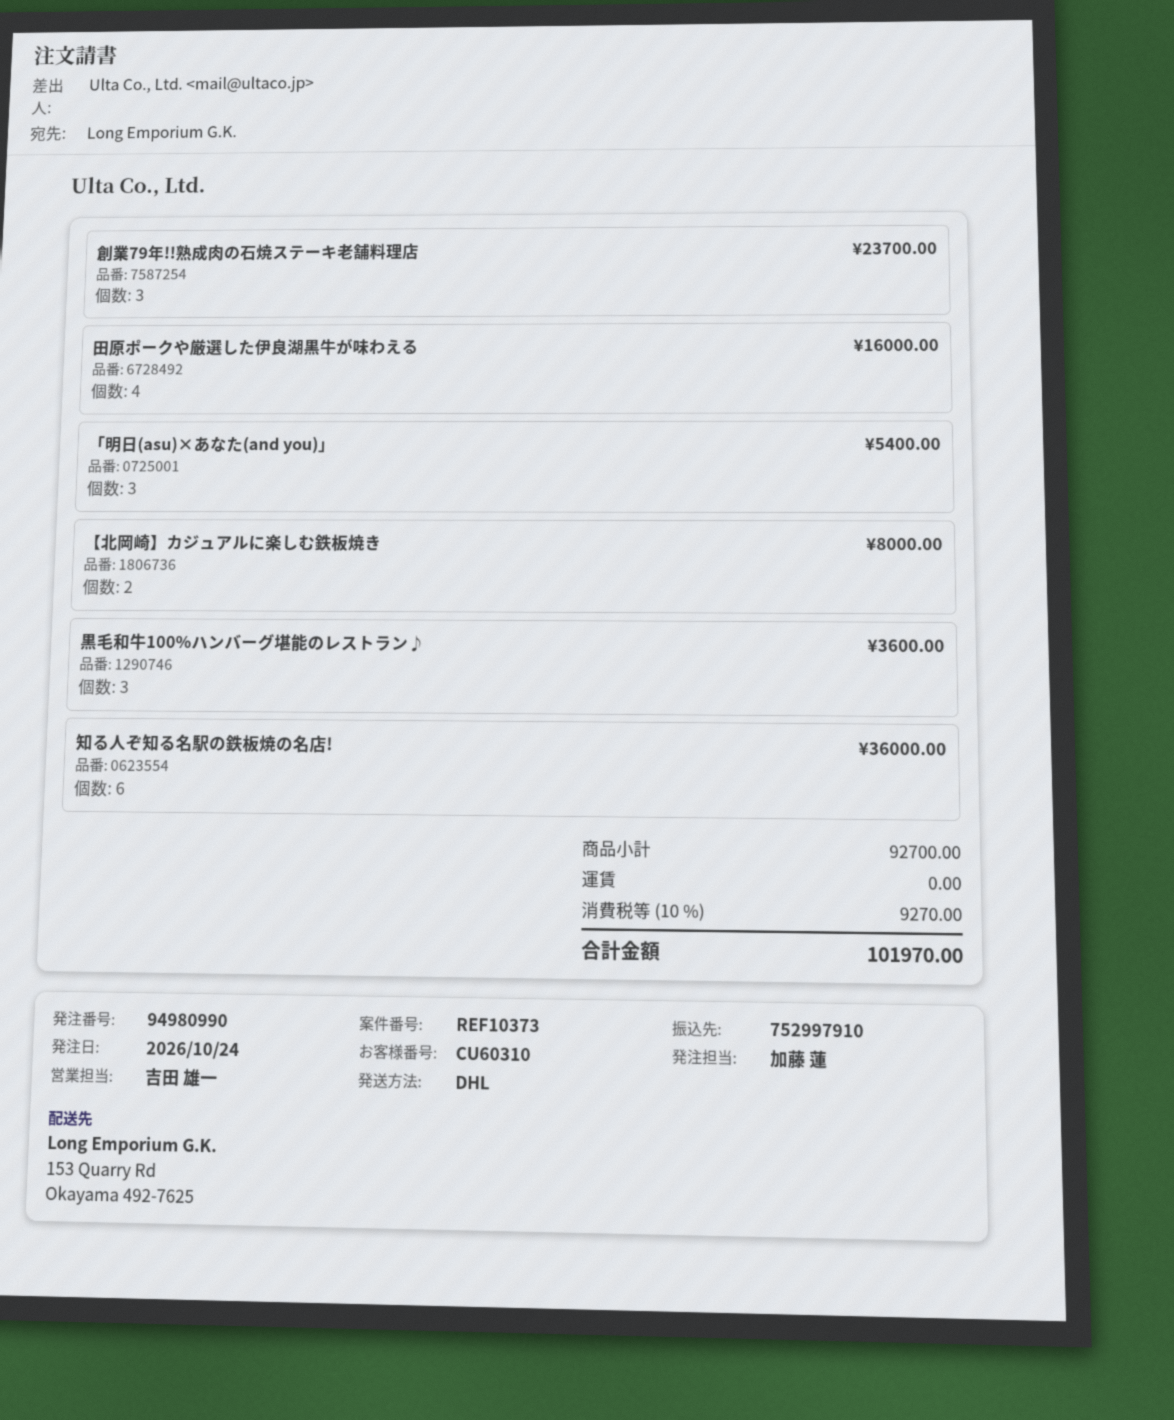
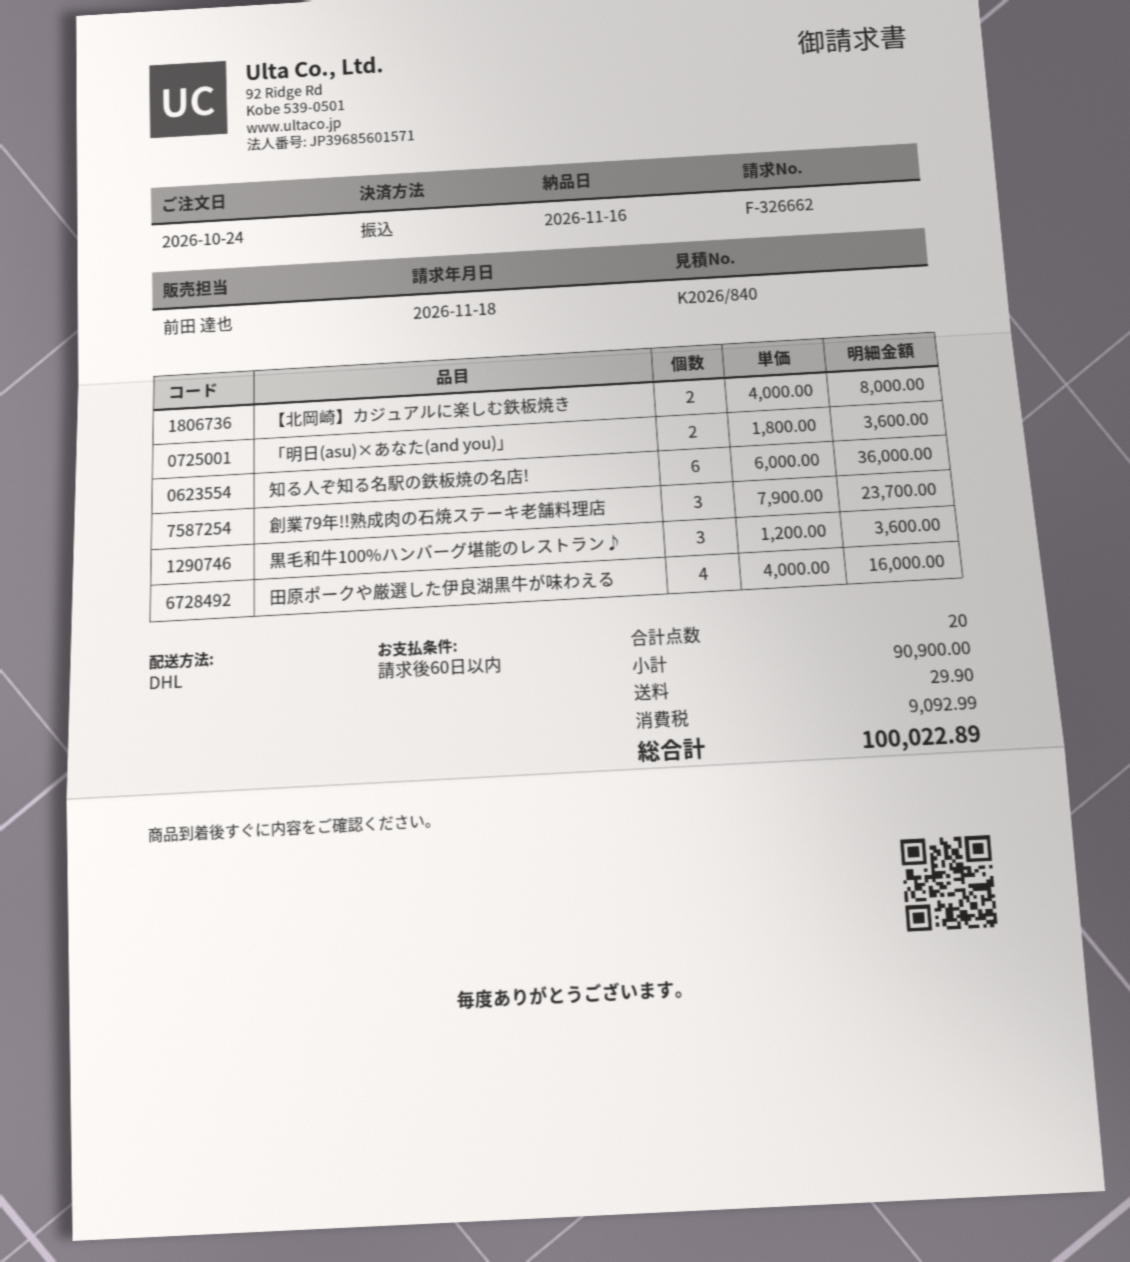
sales rep: 吉田 雄一 -> 前田 達也
「明日(asu)×あなた(and you)」: 3 for 5400.00 -> 2 for 3600.00
subtotal: 92700.00 -> 90900.00
shipping: 0.00 -> 29.90
tax: 9270.00 -> 9092.99
total: 101970.00 -> 100022.89

